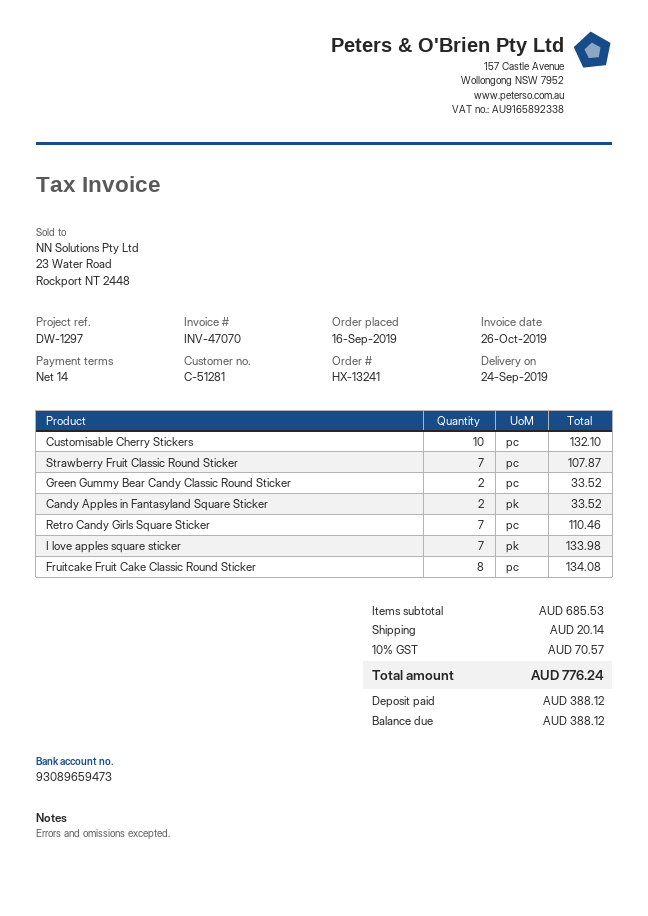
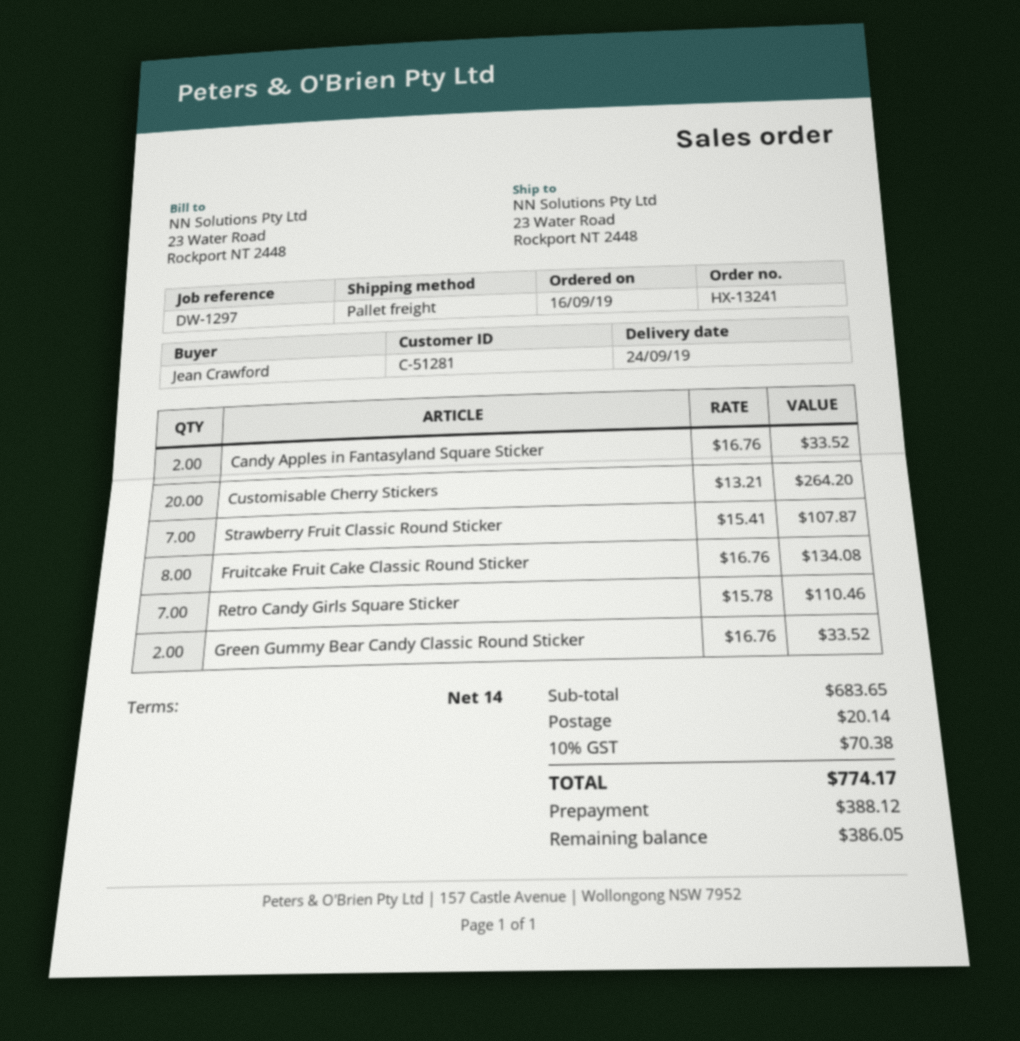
Customisable Cherry Stickers: 10 for 132.10 -> 20 for 264.20
I love apples square sticker: 7 for 133.98 -> none
subtotal: 685.53 -> 683.65
tax: 10% = 70.57 -> 10% = 70.38
total: 776.24 -> 774.17
balance: 388.12 -> 386.05

